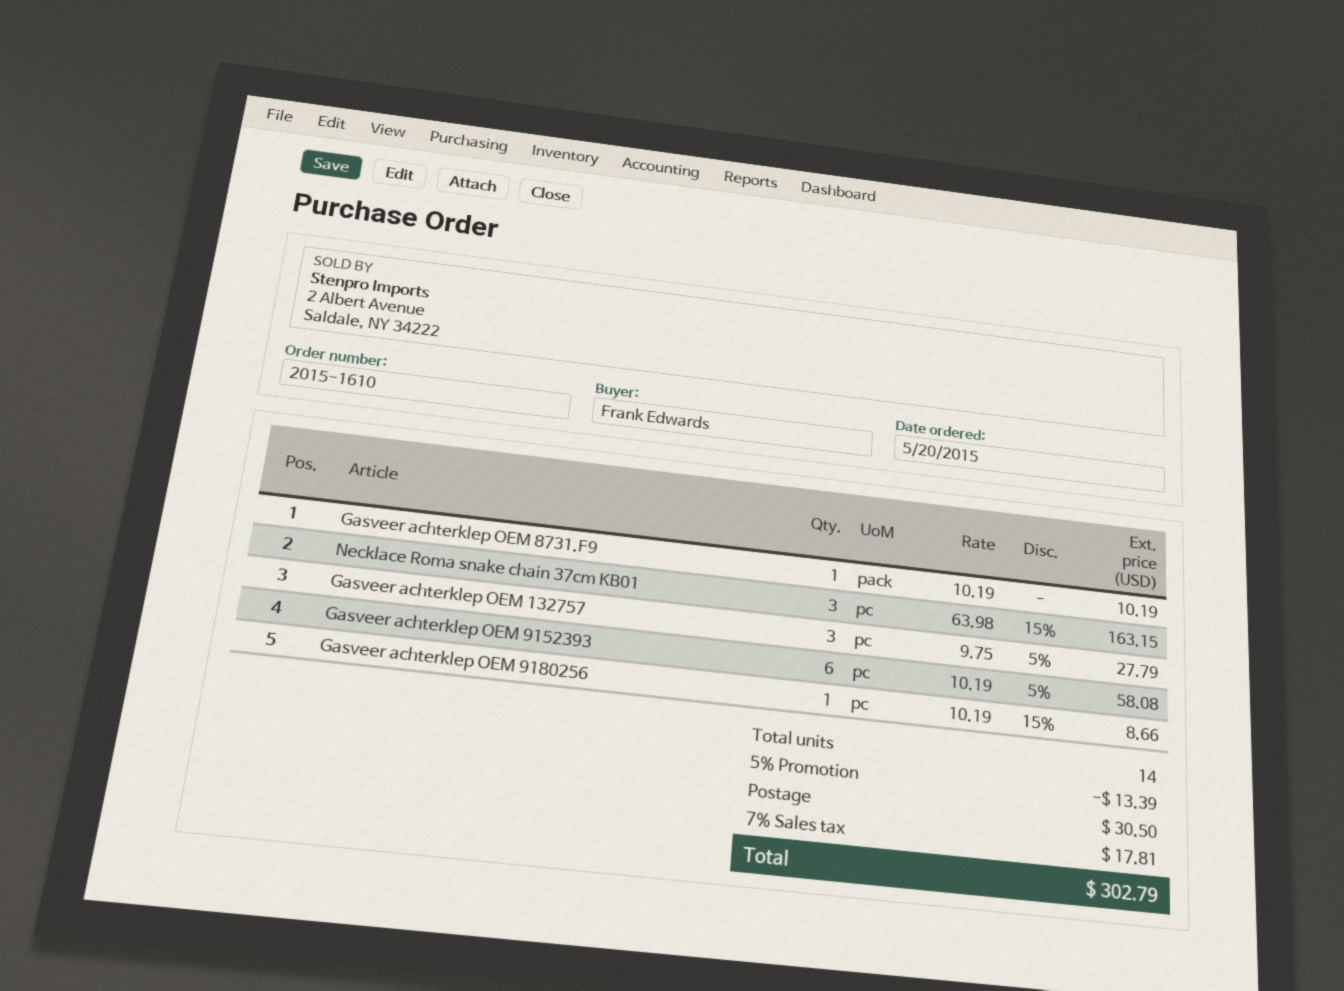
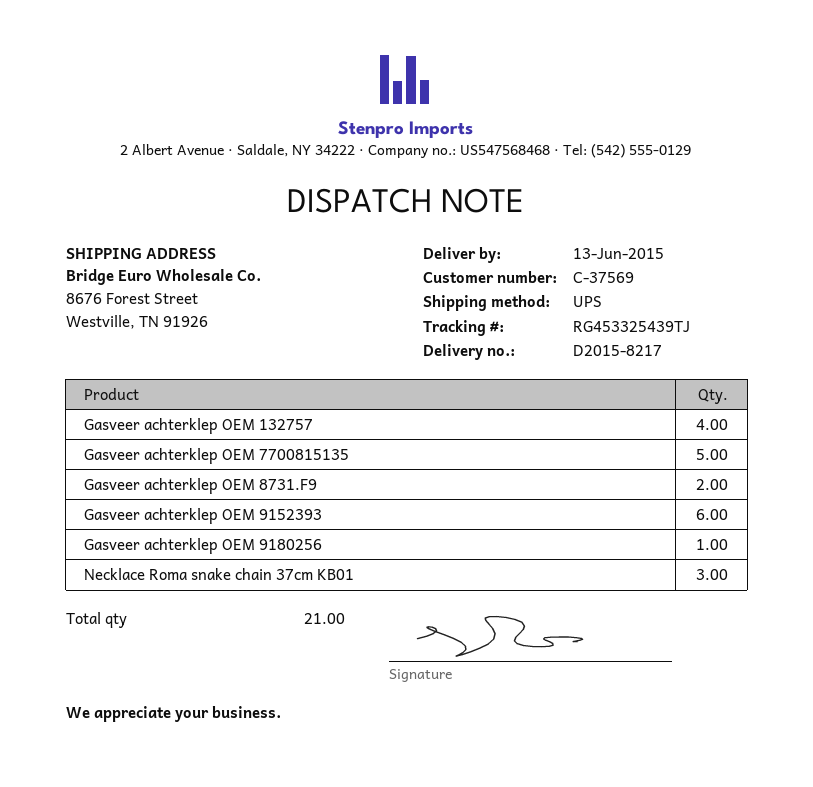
Gasveer achterklep OEM 8731.F9: 1 -> 2
Gasveer achterklep OEM 132757: 3 -> 4
Gasveer achterklep OEM 7700815135: none -> 5
total quantity: 14 -> 21

